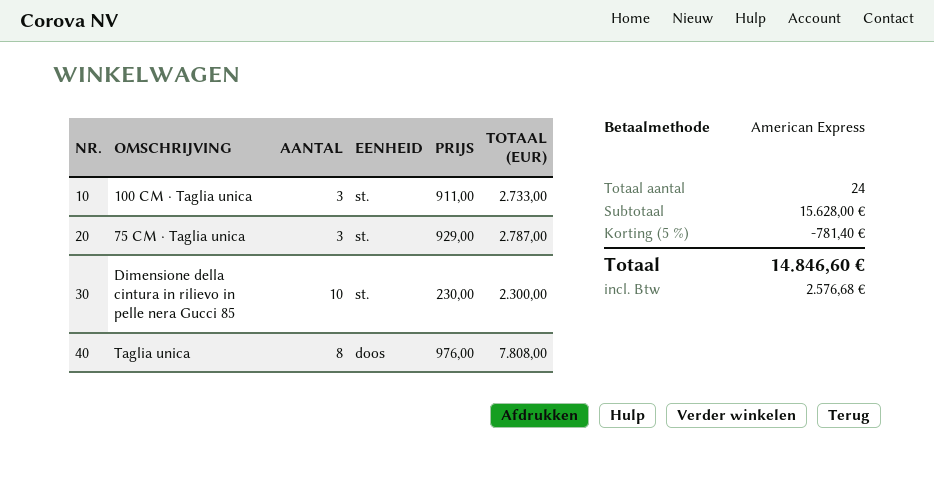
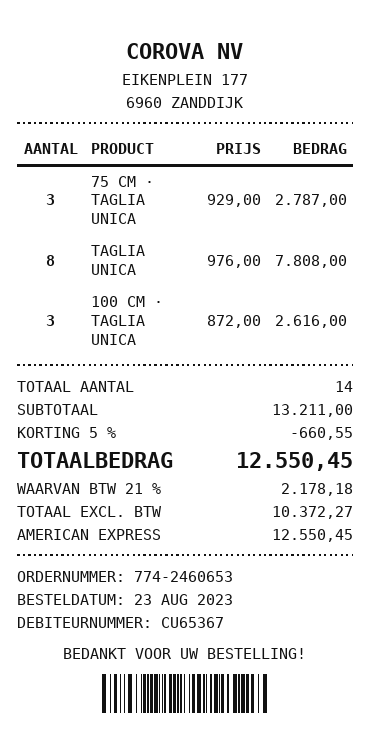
100 CM · Taglia unica: 3 x 911.00 = 2733.00 -> 3 x 872.00 = 2616.00
Dimensione della cintura in rilievo in pelle nera Gucci 85: 10 x 230.00 = 2300.00 -> none
total quantity: 24 -> 14
subtotal: 15628.00 -> 13211.00
discount: 5% = 781.40 -> 5% = 660.55
tax: 2576.68 -> 2178.18
total: 14846.60 -> 12550.45

